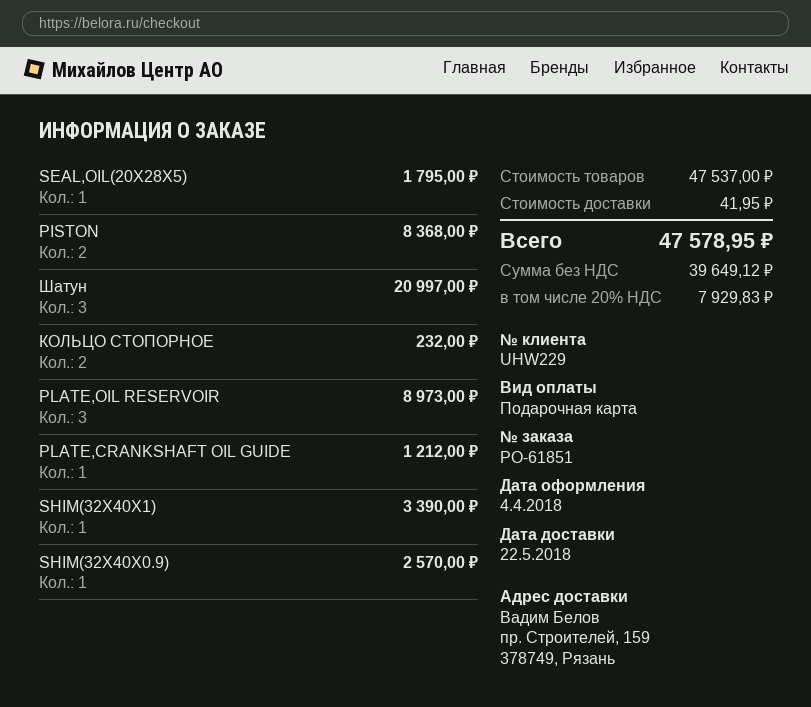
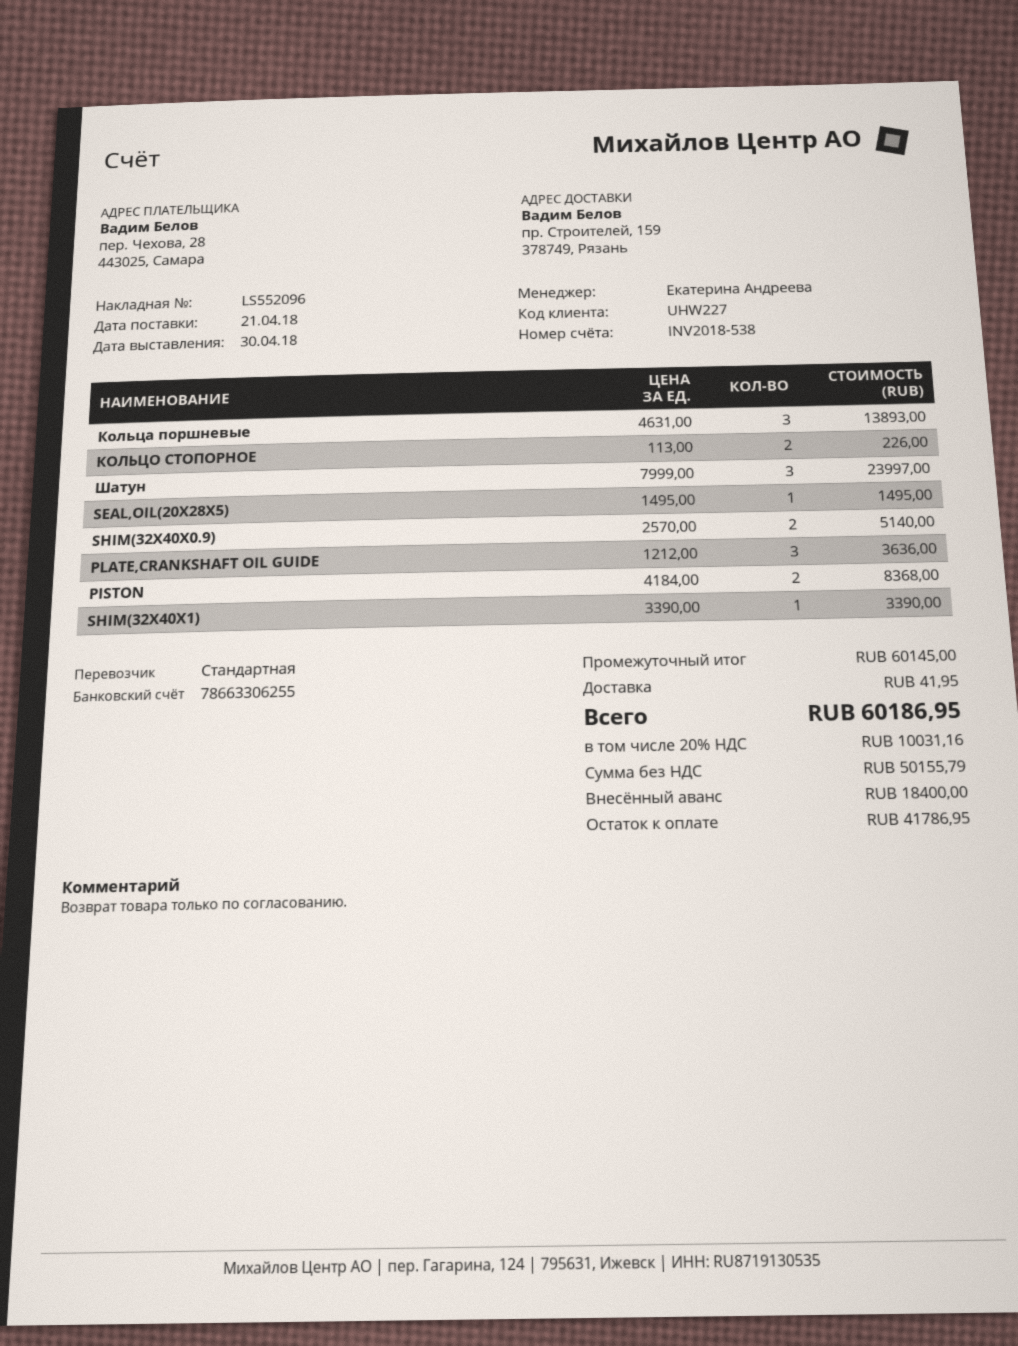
delivery date: 2018-05-22 -> 2018-04-21
customer number: UHW229 -> UHW227
SEAL,OIL(20X28X5): 1 for 1795.00 -> 1 for 1495.00
Шатун: 3 for 20997.00 -> 3 for 23997.00
КОЛЬЦО СТОПОРНОЕ: 2 for 232.00 -> 2 for 226.00
PLATE,OIL RESERVOIR: 3 for 8973.00 -> none
PLATE,CRANKSHAFT OIL GUIDE: 1 for 1212.00 -> 3 for 3636.00
SHIM(32X40X0.9): 1 for 2570.00 -> 2 for 5140.00
Кольца поршневые: none -> 3 for 13893.00
subtotal: 47537.00 -> 60145.00
net: 39649.12 -> 50155.79
tax: 20% = 7929.83 -> 20% = 10031.16
total: 47578.95 -> 60186.95

